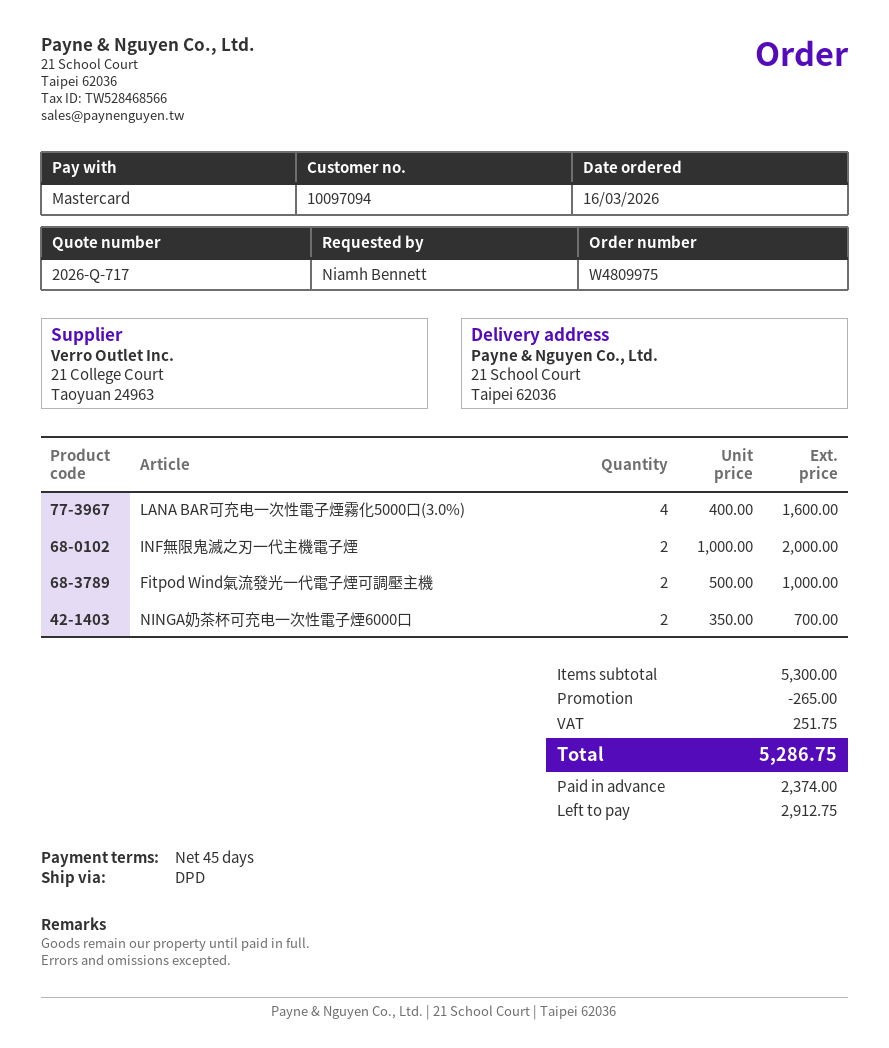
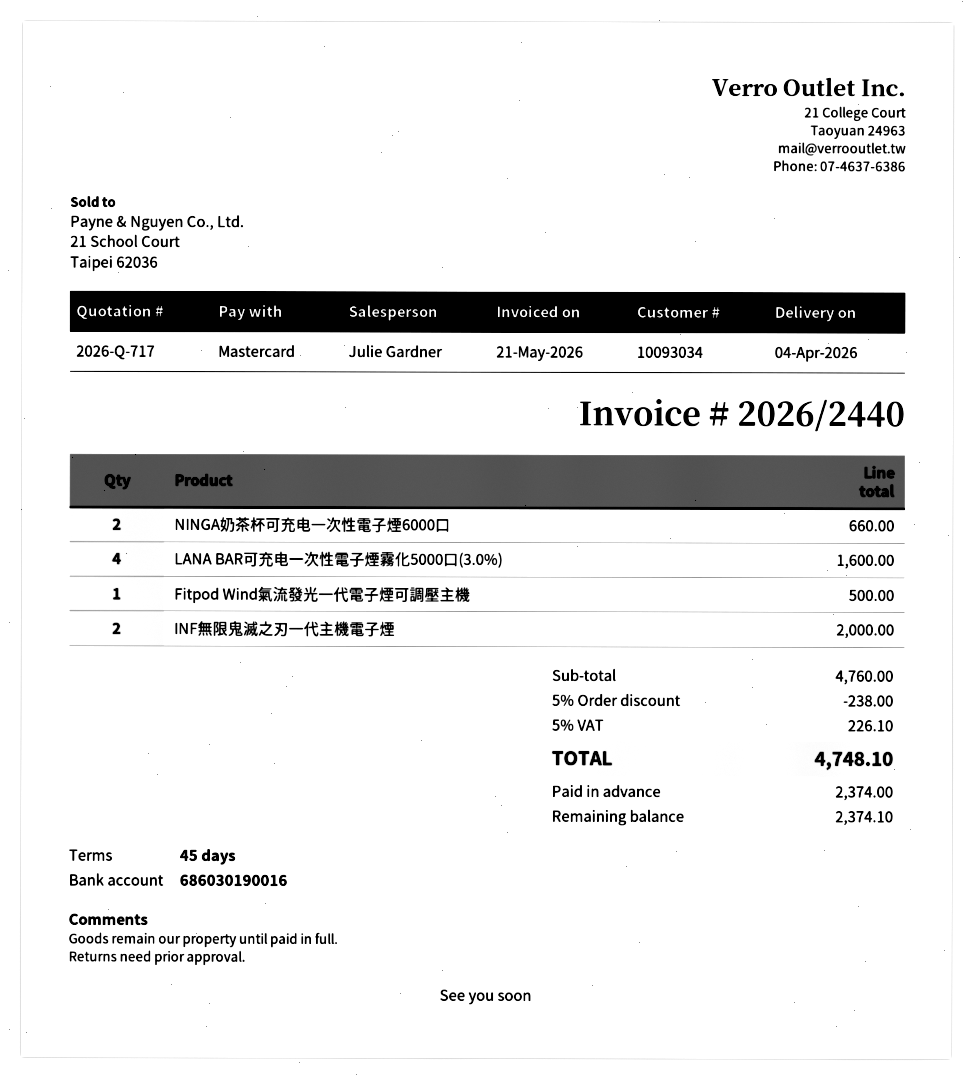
customer number: 10097094 -> 10093034
Fitpod Wind氣流發光一代電子煙可調壓主機: 2 for 1000.00 -> 1 for 500.00
NINGA奶茶杯可充电一次性電子煙6000口: 2 for 700.00 -> 2 for 660.00
subtotal: 5300.00 -> 4760.00
discount: 265.00 -> 238.00
tax: 251.75 -> 226.10
total: 5286.75 -> 4748.10
balance: 2912.75 -> 2374.10

